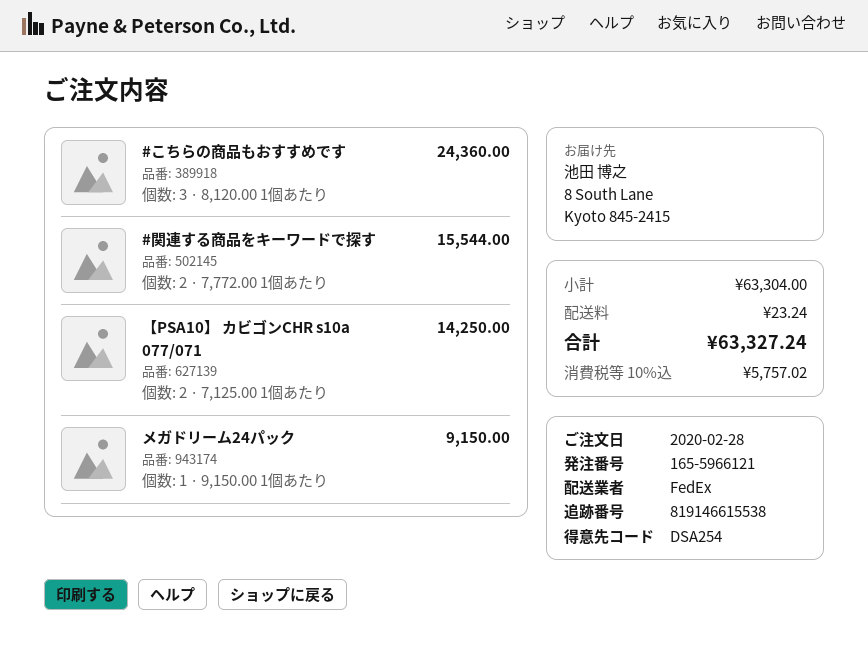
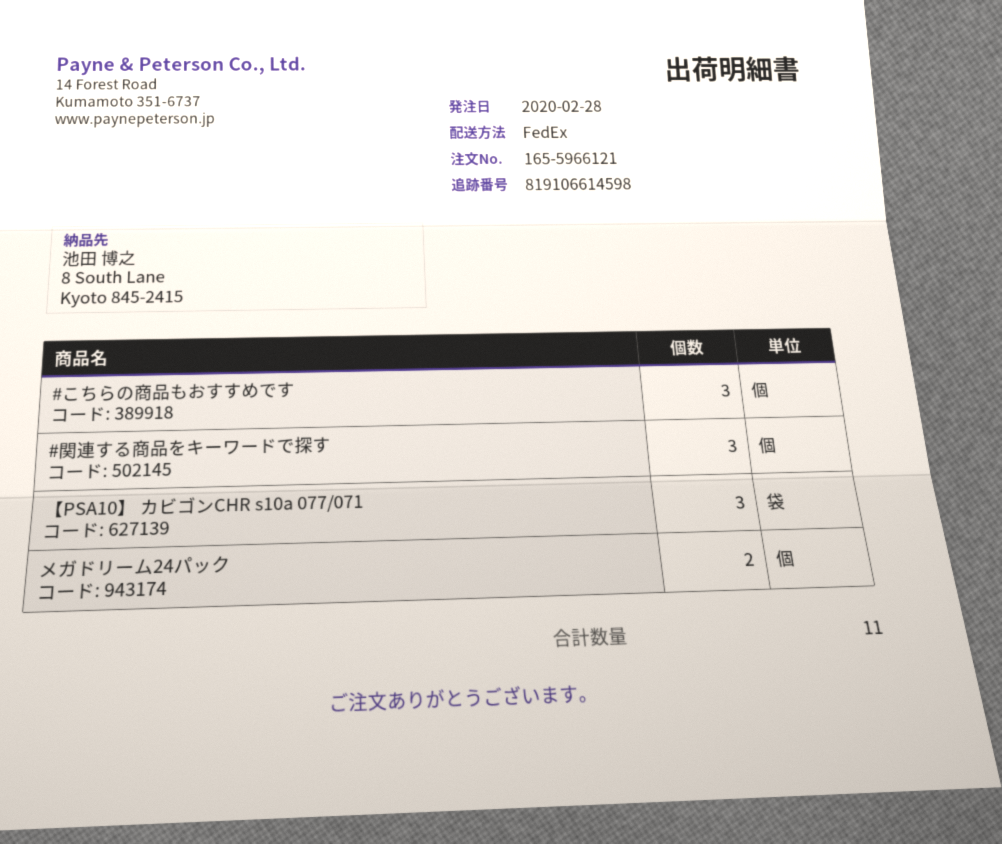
tracking number: 819146615538 -> 819106614598
#関連する商品をキーワードで探す: 2 -> 3
【PSA10】 カビゴンCHR s10a 077/071: 2 -> 3
メガドリーム24パック: 1 -> 2

